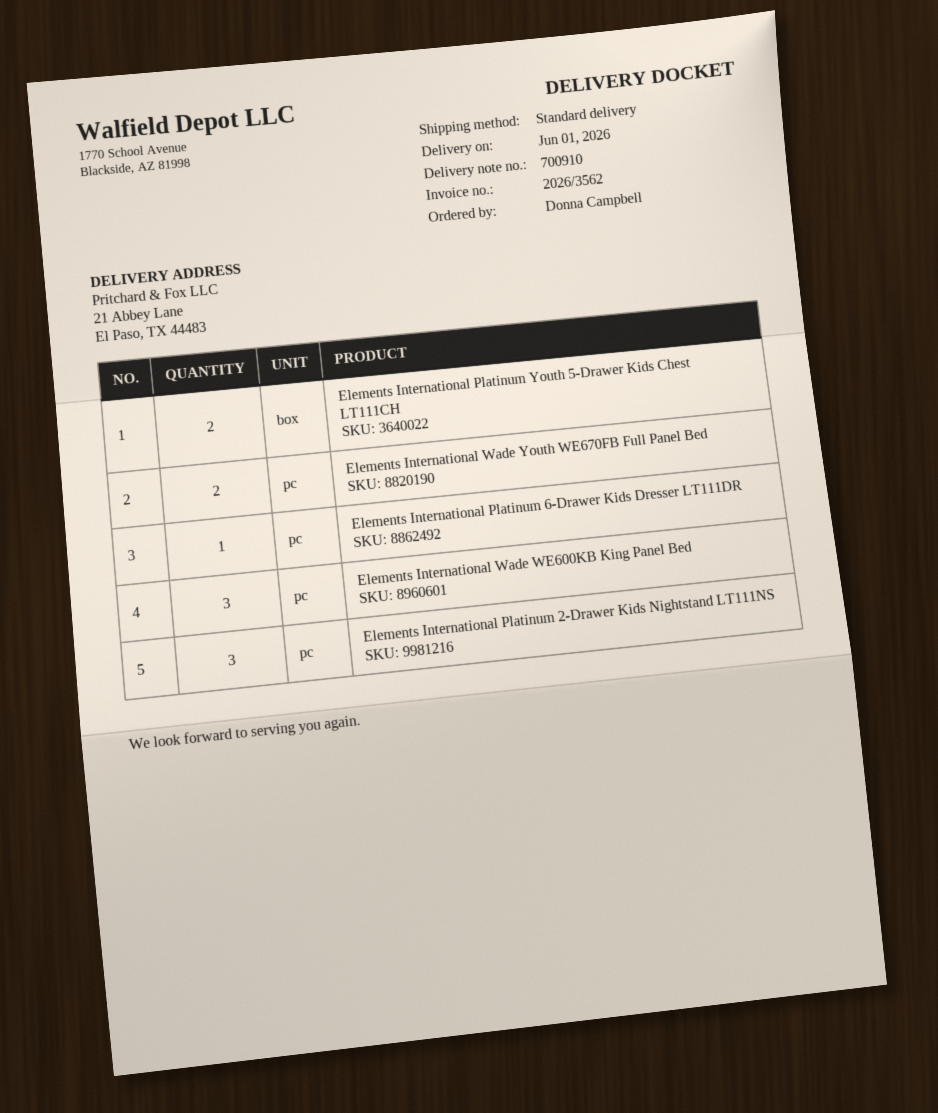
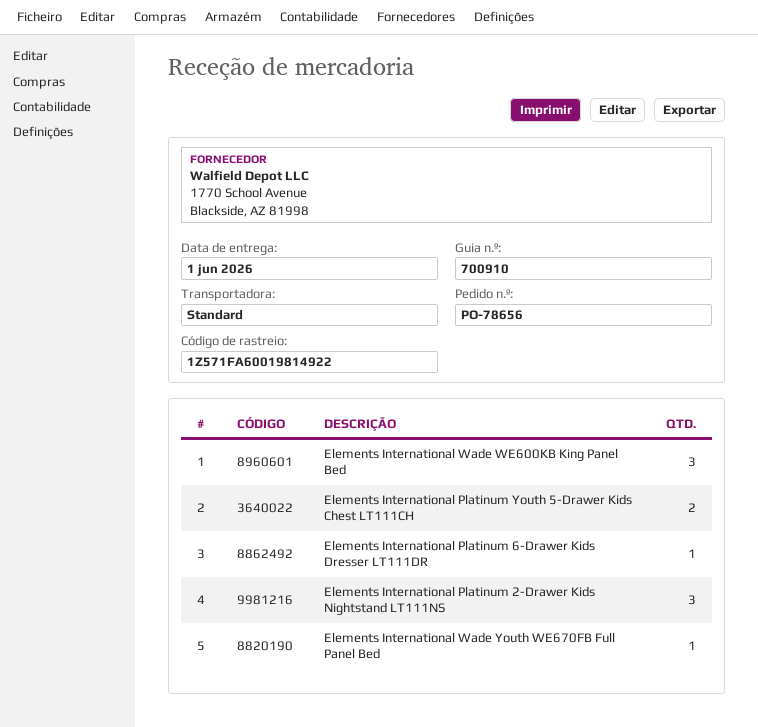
Elements International Wade Youth WE670FB Full Panel Bed: 2 -> 1

